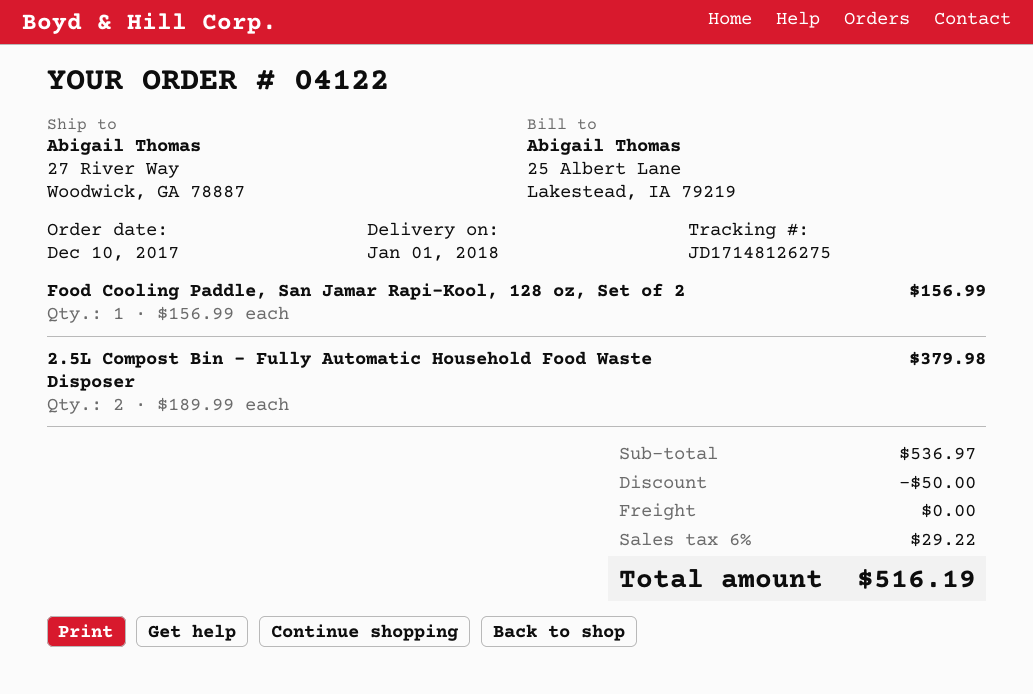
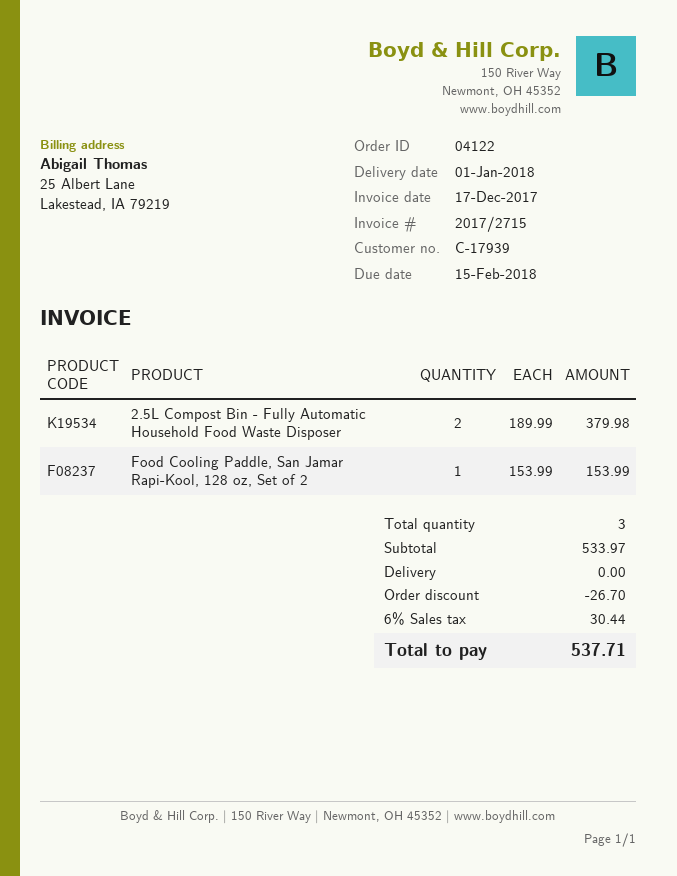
Food Cooling Paddle, San Jamar Rapi-Kool, 128 oz, Set of 2: 1 x 156.99 = 156.99 -> 1 x 153.99 = 153.99
subtotal: 536.97 -> 533.97
discount: 50.00 -> 26.70
tax: 6% = 29.22 -> 6% = 30.44
total: 516.19 -> 537.71

